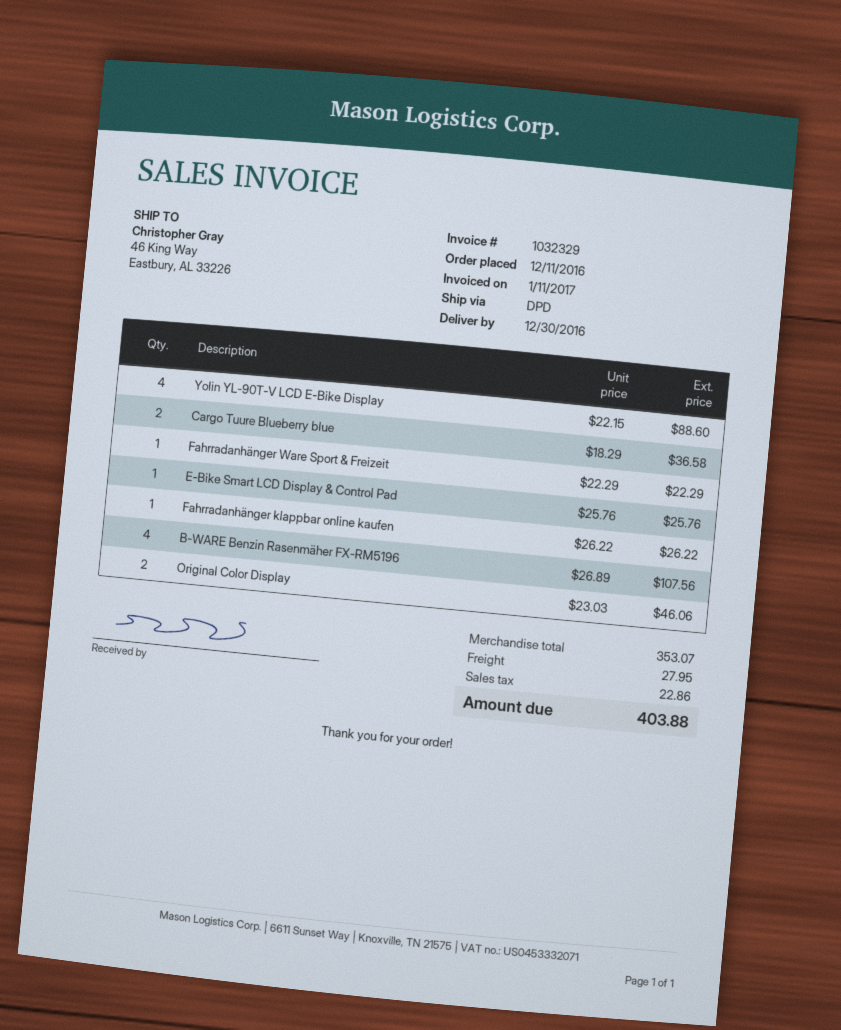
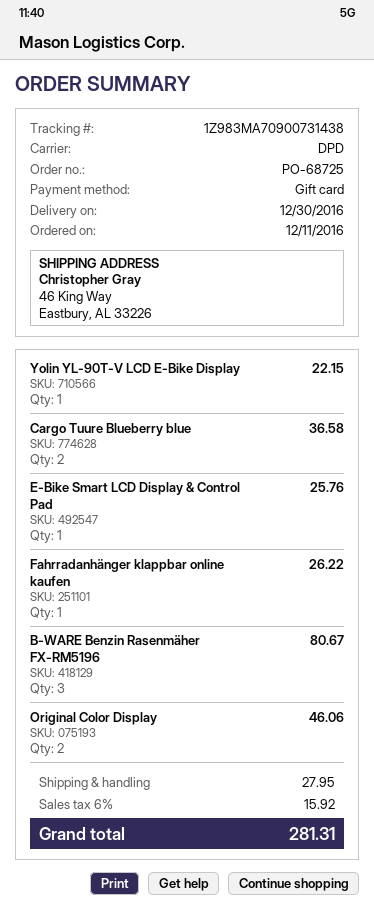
Yolin YL-90T-V LCD E-Bike Display: 4 for 88.60 -> 1 for 22.15
Fahrradanhänger Ware Sport & Freizeit: 1 for 22.29 -> none
B-WARE Benzin Rasenmäher FX-RM5196: 4 for 107.56 -> 3 for 80.67
tax: 22.86 -> 15.92
total: 403.88 -> 281.31

